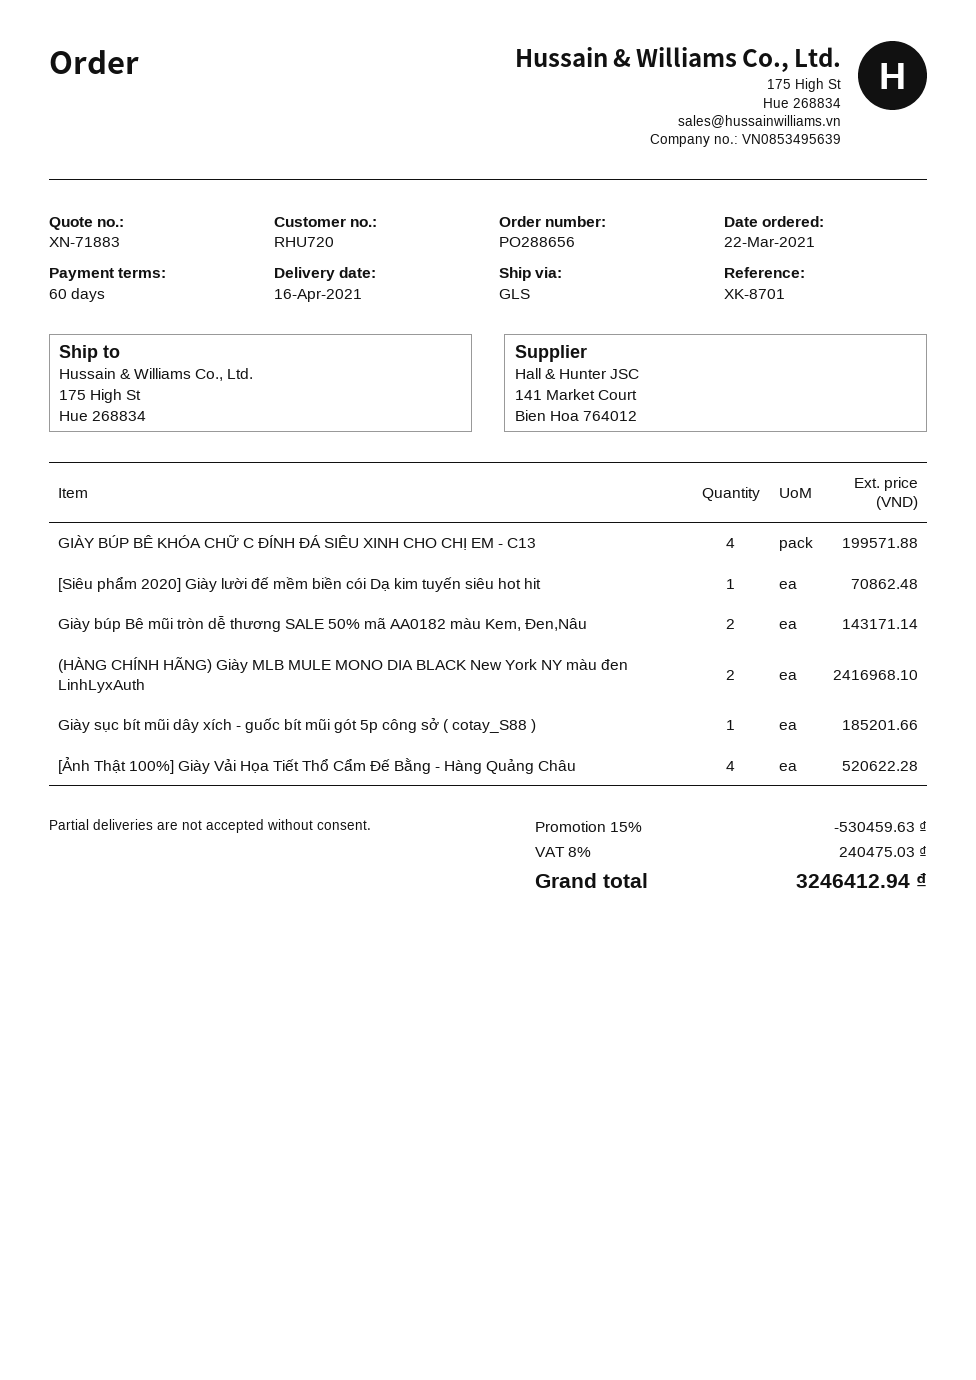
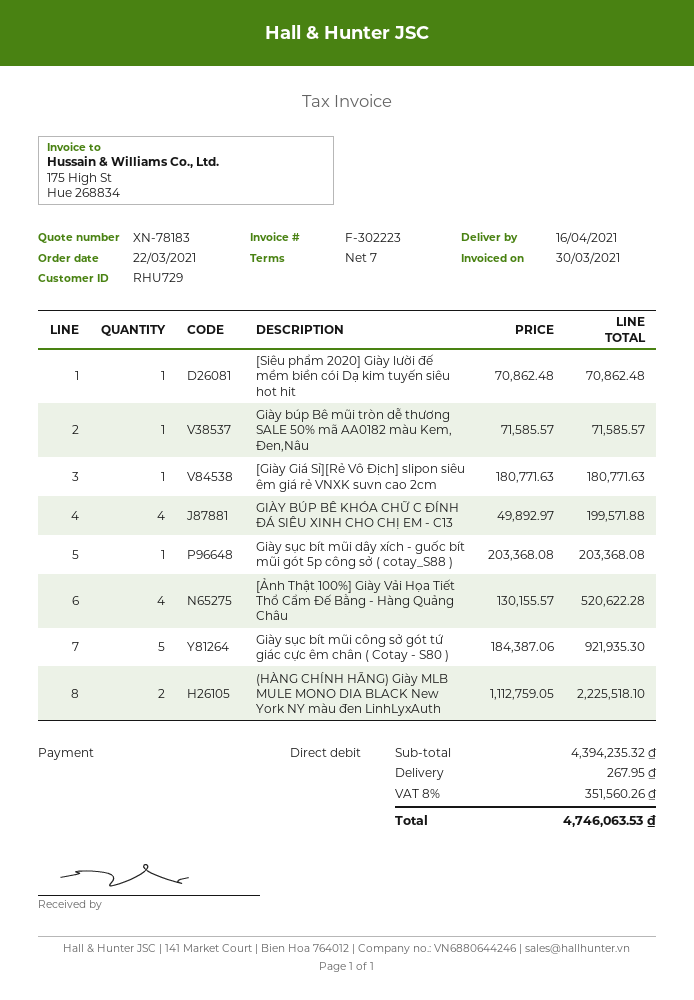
quote number: XN-71883 -> XN-78183
payment terms: 60 days -> 7 days
customer number: RHU720 -> RHU729
Giày búp Bê mũi tròn dễ thương SALE 50% mã AA0182 màu Kem, Đen,Nâu: 2 for 143171.14 -> 1 for 71585.57
(HÀNG CHÍNH HÃNG) Giày MLB MULE MONO DIA BLACK New York NY màu đen LinhLyxAuth: 2 for 2416968.10 -> 2 for 2225518.10
Giày sục bít mũi dây xích - guốc bít mũi gót 5p công sở ( cotay_S88 ): 1 for 185201.66 -> 1 for 203368.08
[Giày Giá Sỉ][Rẻ Vô Địch] slipon siêu êm giá rẻ VNXK suvn cao 2cm: none -> 1 for 180771.63
Giày sục bít mũi công sở gót tứ giác cực êm chân ( Cotay - S80 ): none -> 5 for 921935.30
discount: 15% = 530459.63 -> none
shipping: none -> 267.95
tax: 8% = 240475.03 -> 8% = 351560.26
total: 3246412.94 -> 4746063.53

